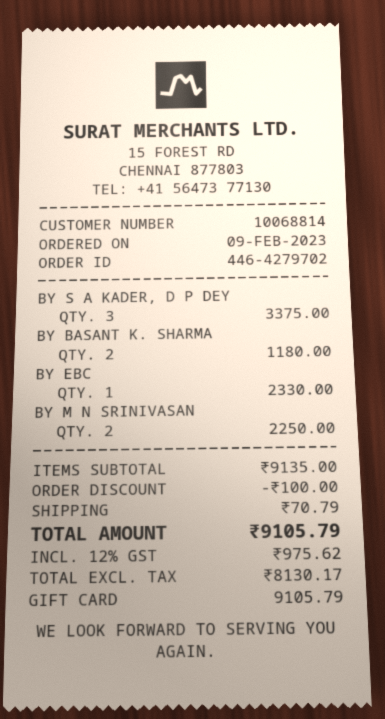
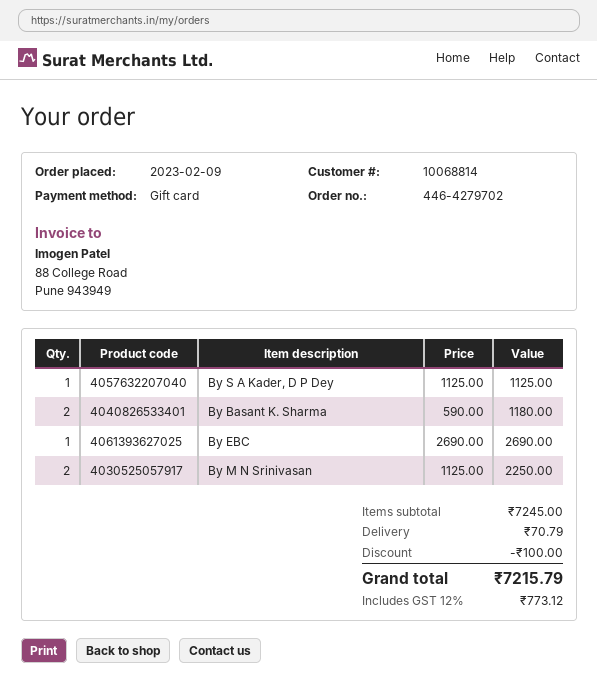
BY S A KADER, D P DEY: 3 for 3375.00 -> 1 for 1125.00
BY EBC: 1 for 2330.00 -> 1 for 2690.00
subtotal: 9135.00 -> 7245.00
tax: 12% = 975.62 -> 12% = 773.12
total: 9105.79 -> 7215.79

